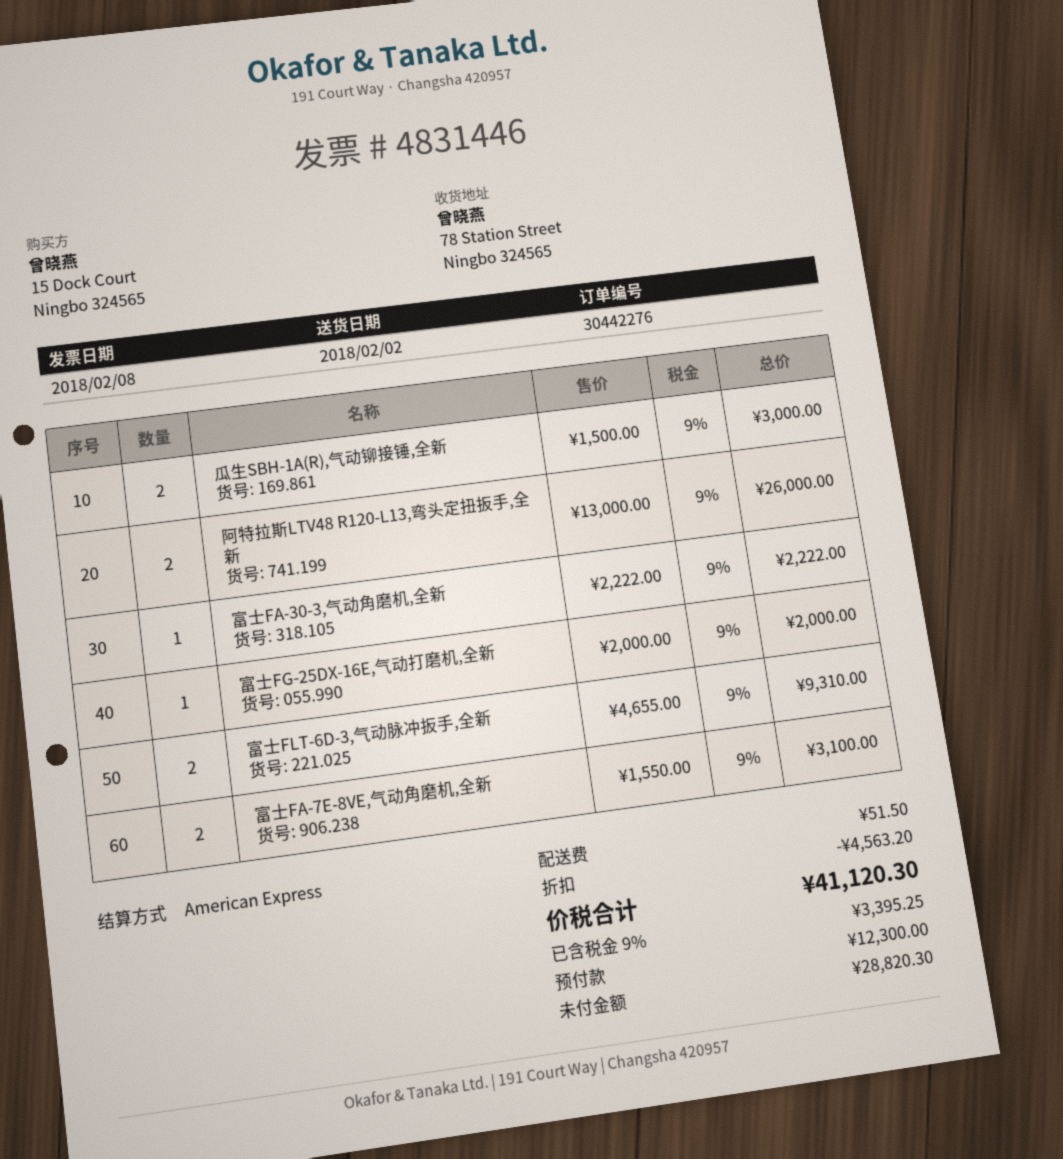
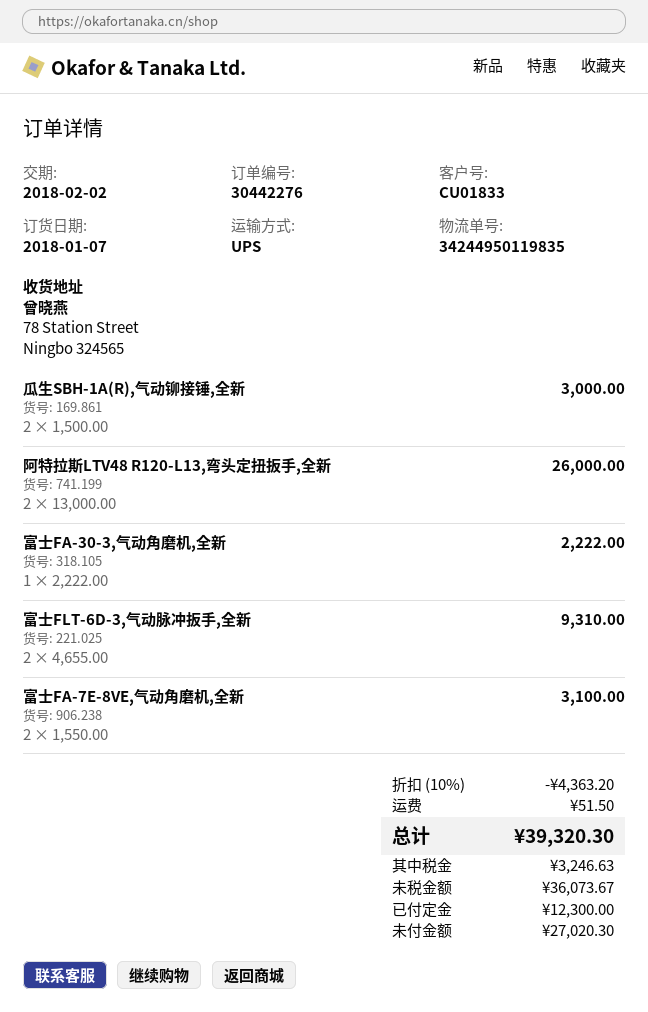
富士FG-25DX-16E,气动打磨机,全新: 1 x 2000.00 = 2000.00 -> none
discount: 4563.20 -> 4363.20
tax: 3395.25 -> 3246.63
total: 41120.30 -> 39320.30
balance: 28820.30 -> 27020.30

